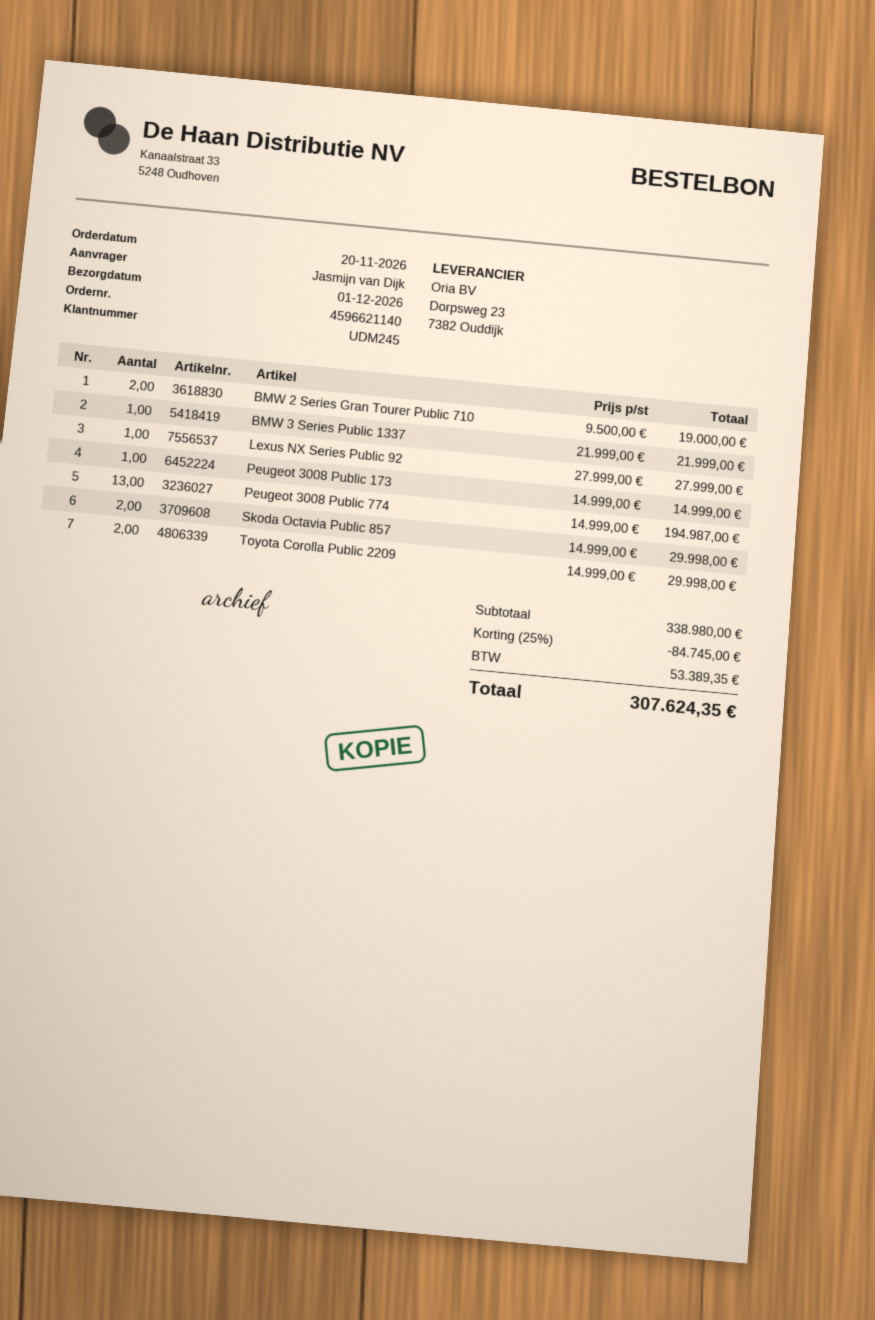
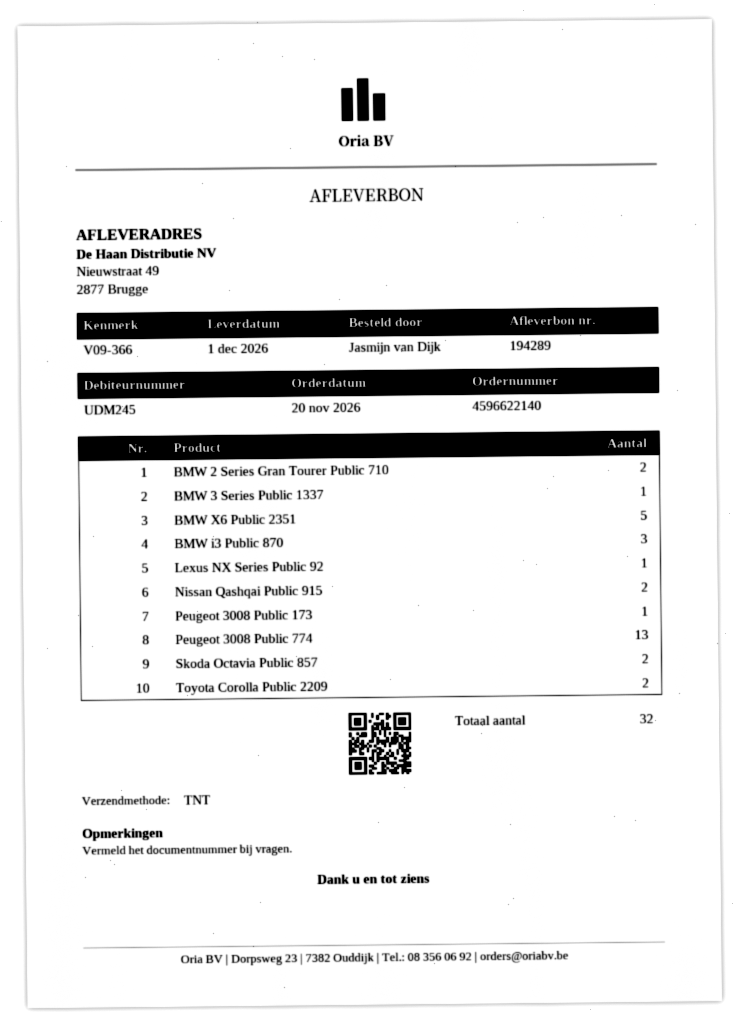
order number: 4596621140 -> 4596622140
BMW X6 Public 2351: none -> 5
BMW i3 Public 870: none -> 3
Nissan Qashqai Public 915: none -> 2

